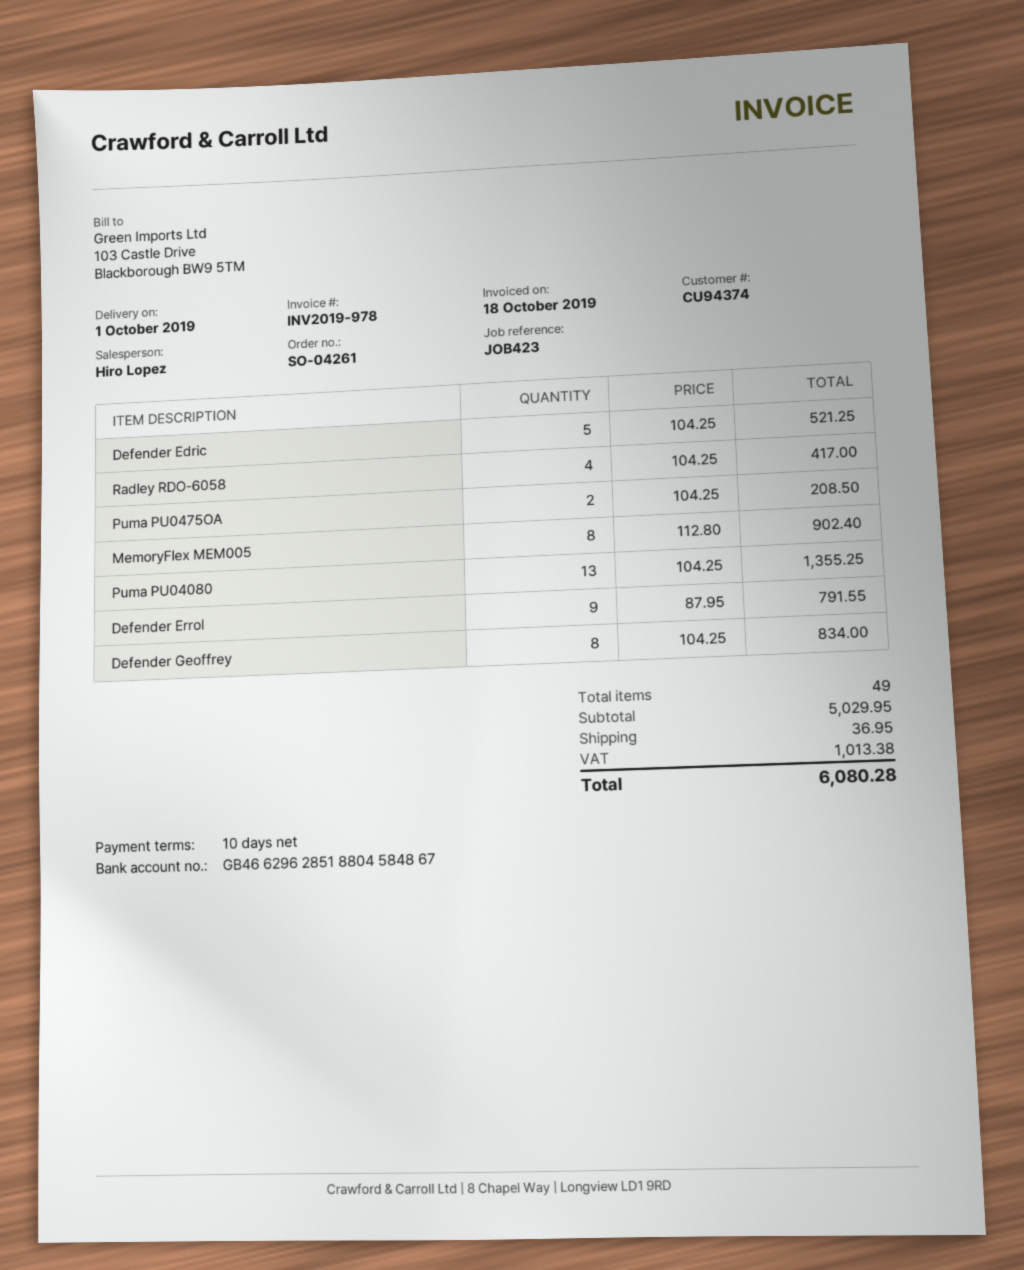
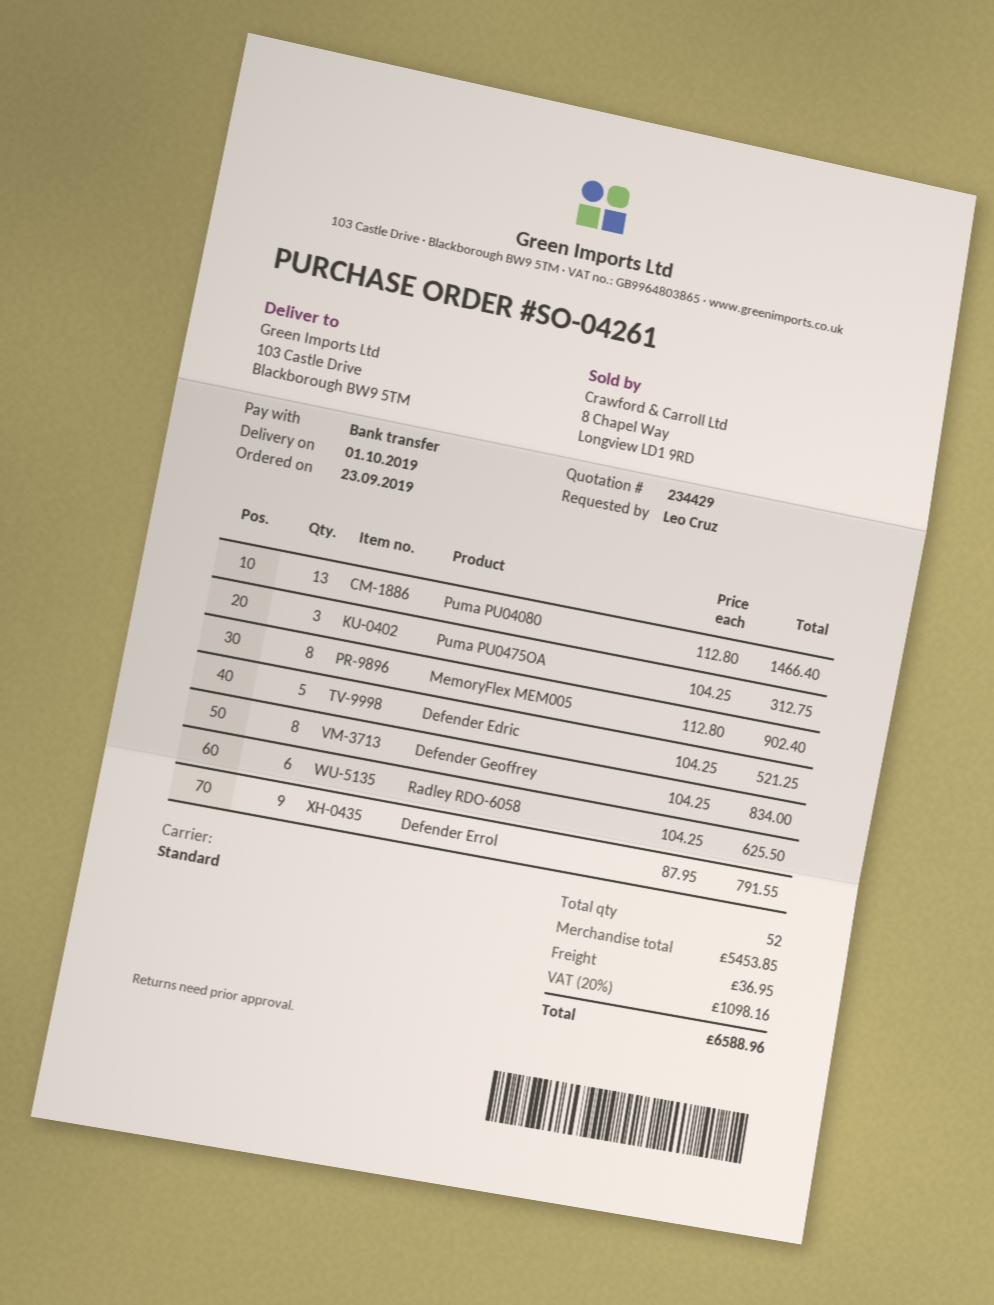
Radley RDO-6058: 4 x 104.25 = 417.00 -> 6 x 104.25 = 625.50
Puma PU0475OA: 2 x 104.25 = 208.50 -> 3 x 104.25 = 312.75
Puma PU04080: 13 x 104.25 = 1355.25 -> 13 x 112.80 = 1466.40
total quantity: 49 -> 52
subtotal: 5029.95 -> 5453.85
tax: 1013.38 -> 1098.16
total: 6080.28 -> 6588.96

